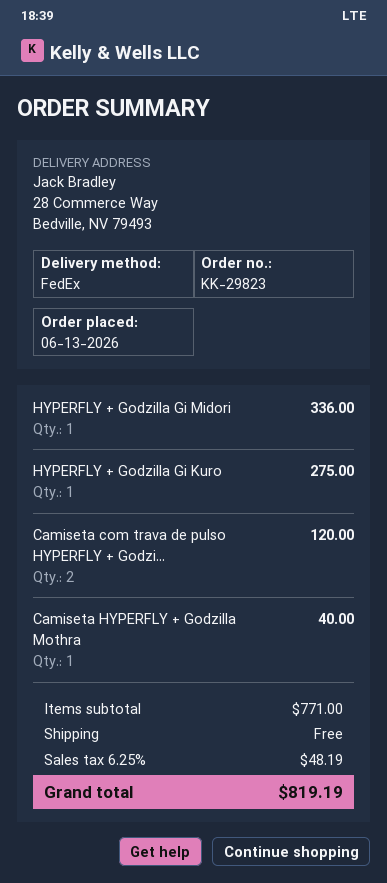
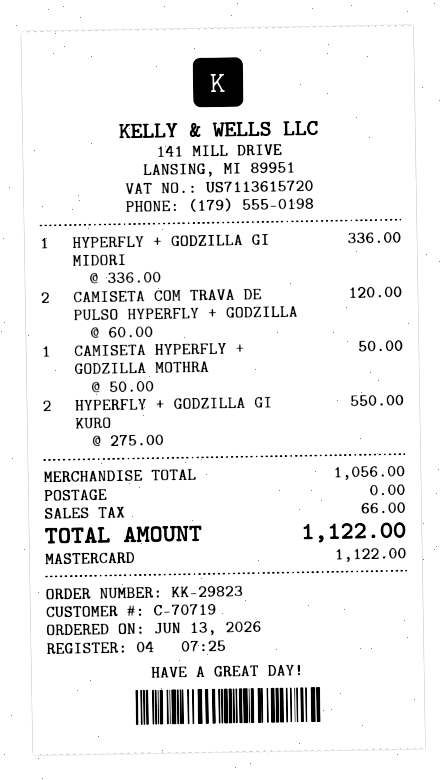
HYPERFLY + Godzilla Gi Kuro: 1 for 275.00 -> 2 for 550.00
Camiseta HYPERFLY + Godzilla Mothra: 1 for 40.00 -> 1 for 50.00
subtotal: 771.00 -> 1056.00
tax: 48.19 -> 66.00
total: 819.19 -> 1122.00

